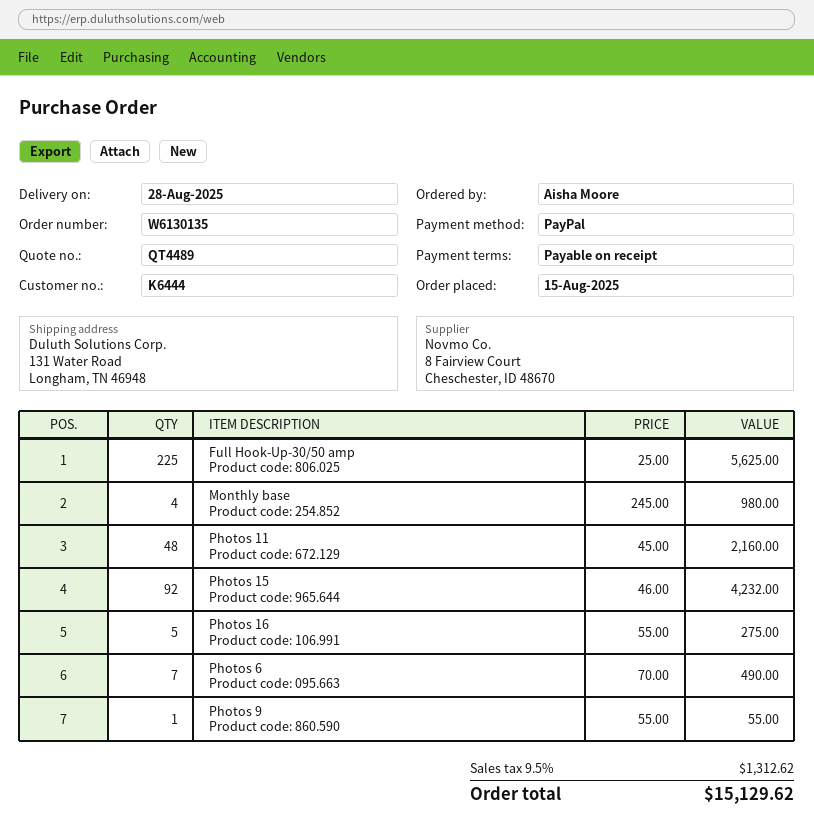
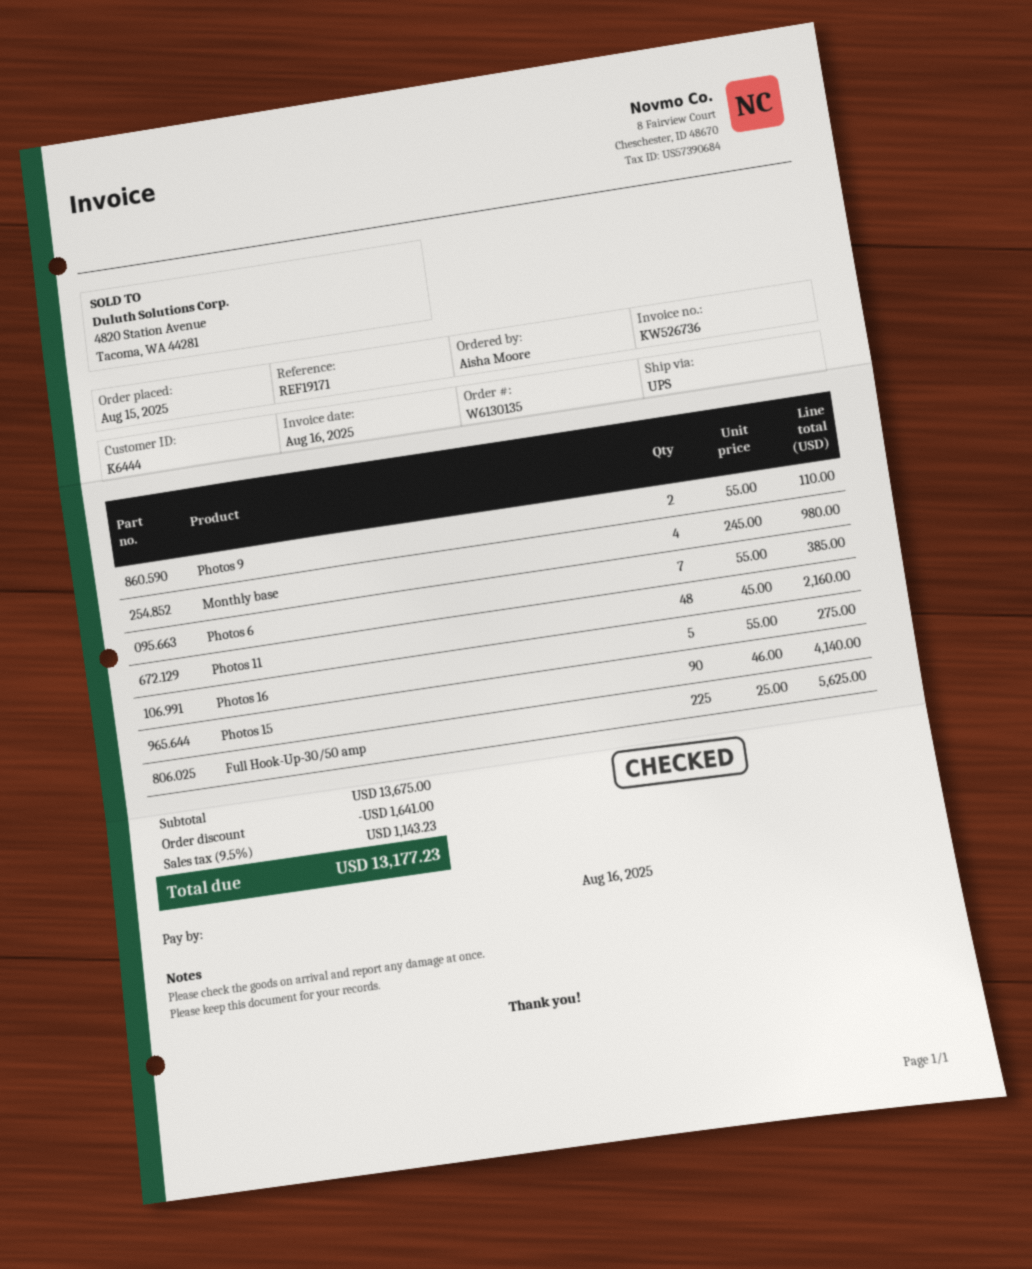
Photos 15: 92 x 46.00 = 4232.00 -> 90 x 46.00 = 4140.00
Photos 6: 7 x 70.00 = 490.00 -> 7 x 55.00 = 385.00
Photos 9: 1 x 55.00 = 55.00 -> 2 x 55.00 = 110.00
discount: none -> 1641.00
tax: 9.5% = 1312.62 -> 9.5% = 1143.23
total: 15129.62 -> 13177.23

